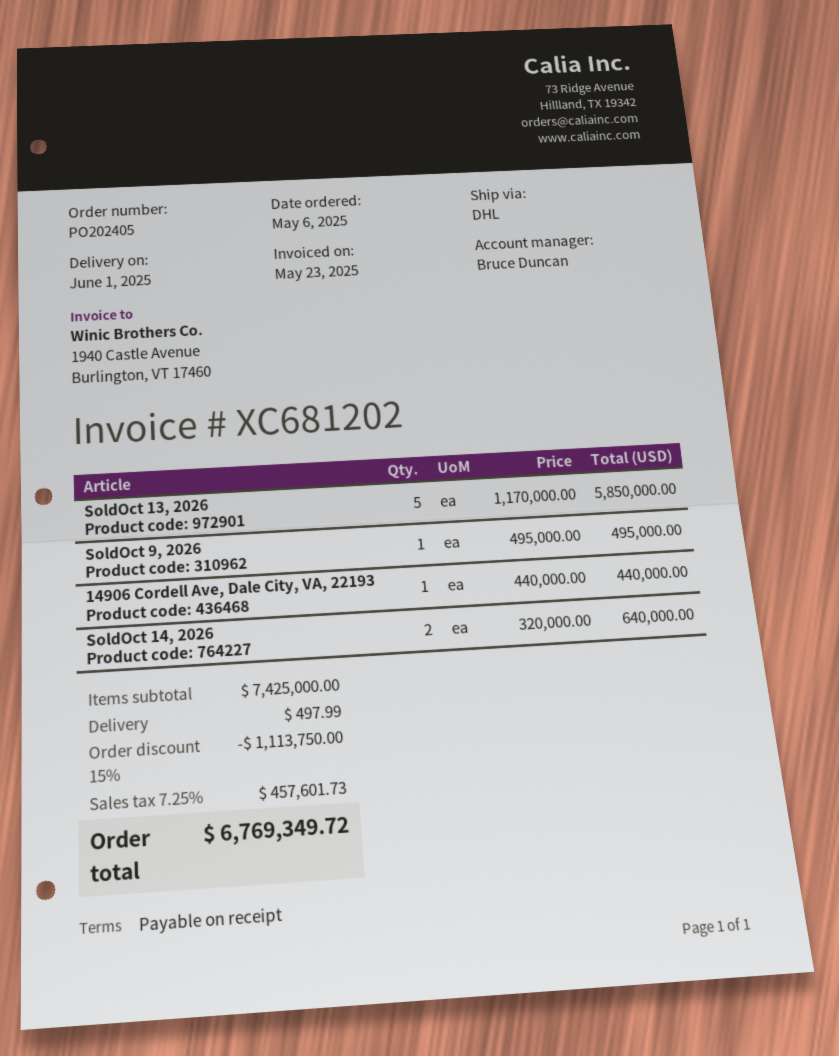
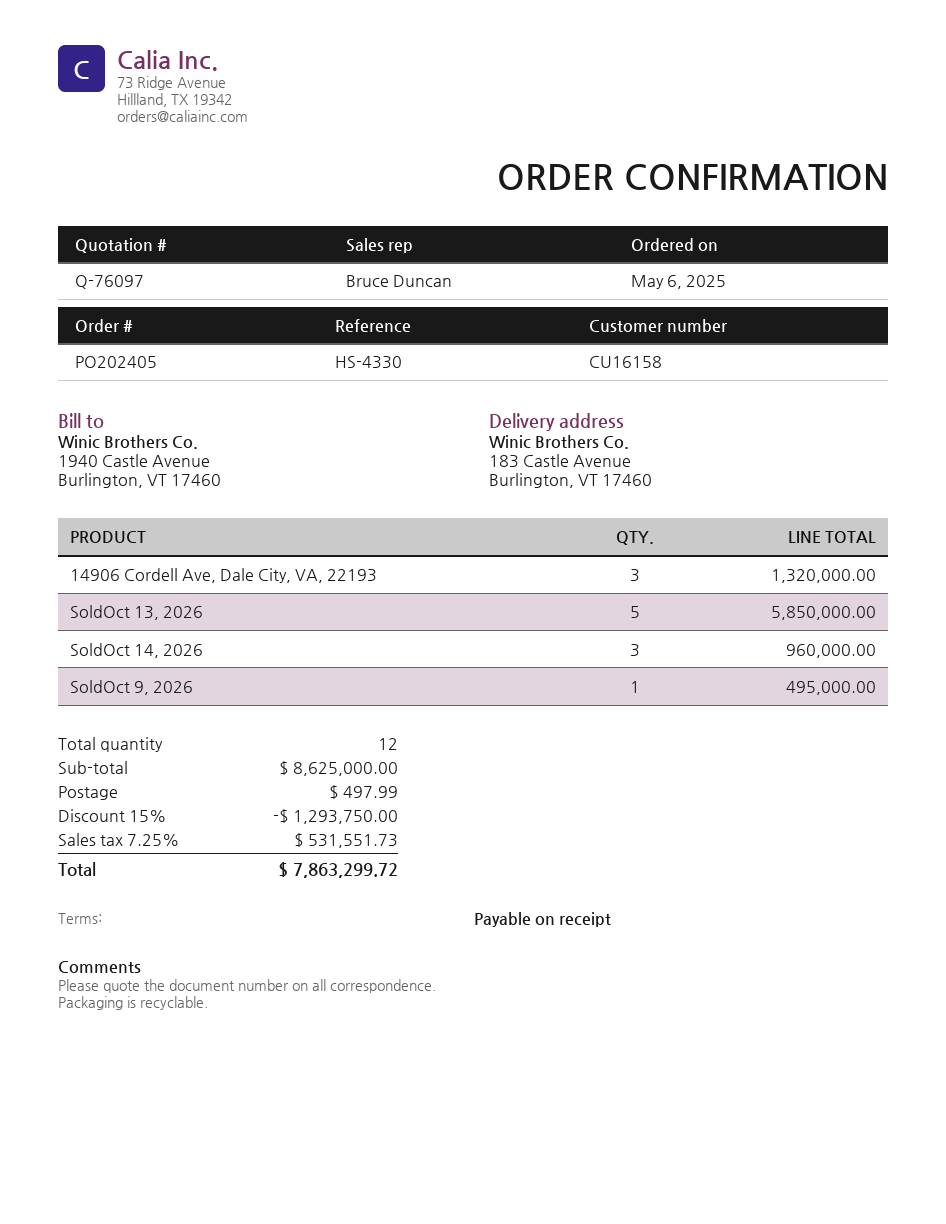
14906 Cordell Ave, Dale City, VA, 22193: 1 for 440000.00 -> 3 for 1320000.00
SoldOct 14, 2026: 2 for 640000.00 -> 3 for 960000.00
subtotal: 7425000.00 -> 8625000.00
discount: 15% = 1113750.00 -> 15% = 1293750.00
tax: 7.25% = 457601.73 -> 7.25% = 531551.73
total: 6769349.72 -> 7863299.72

